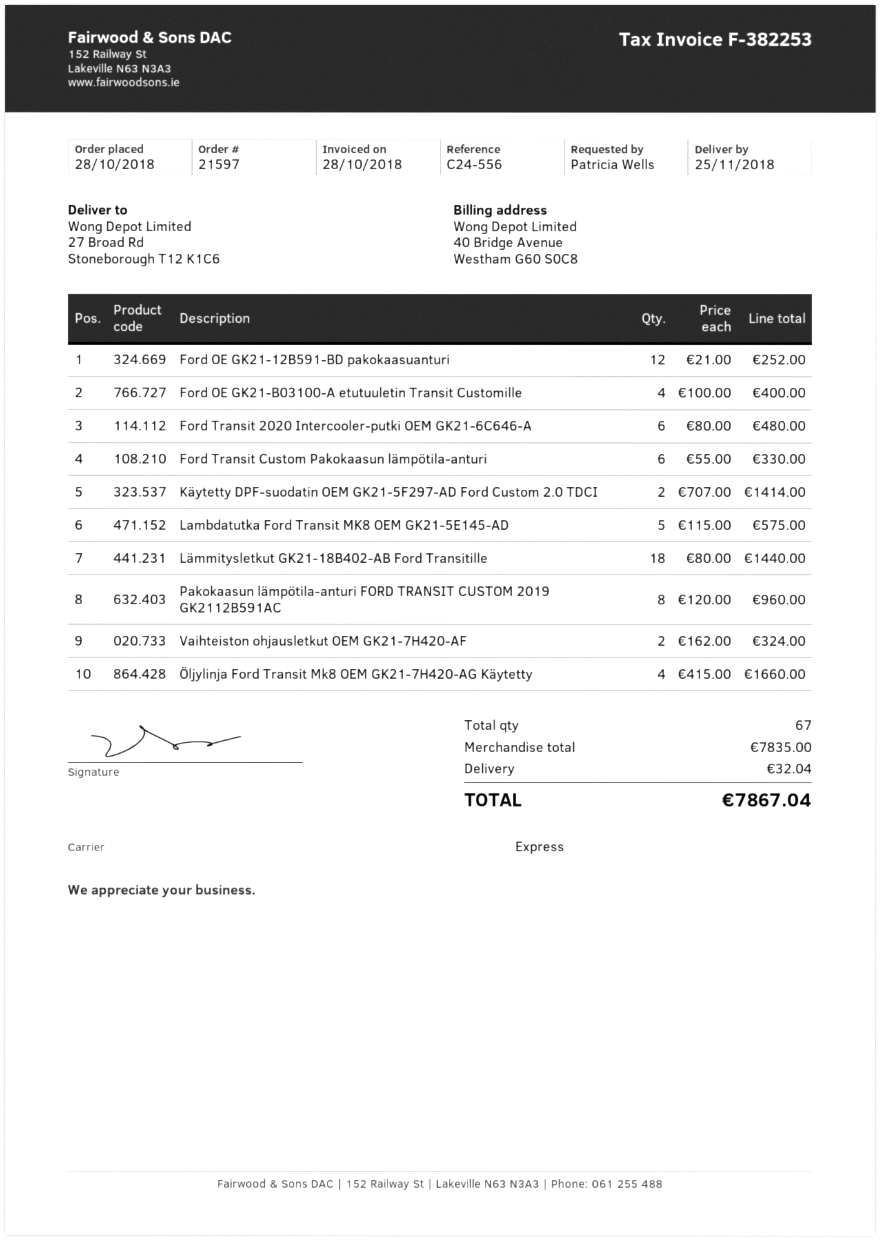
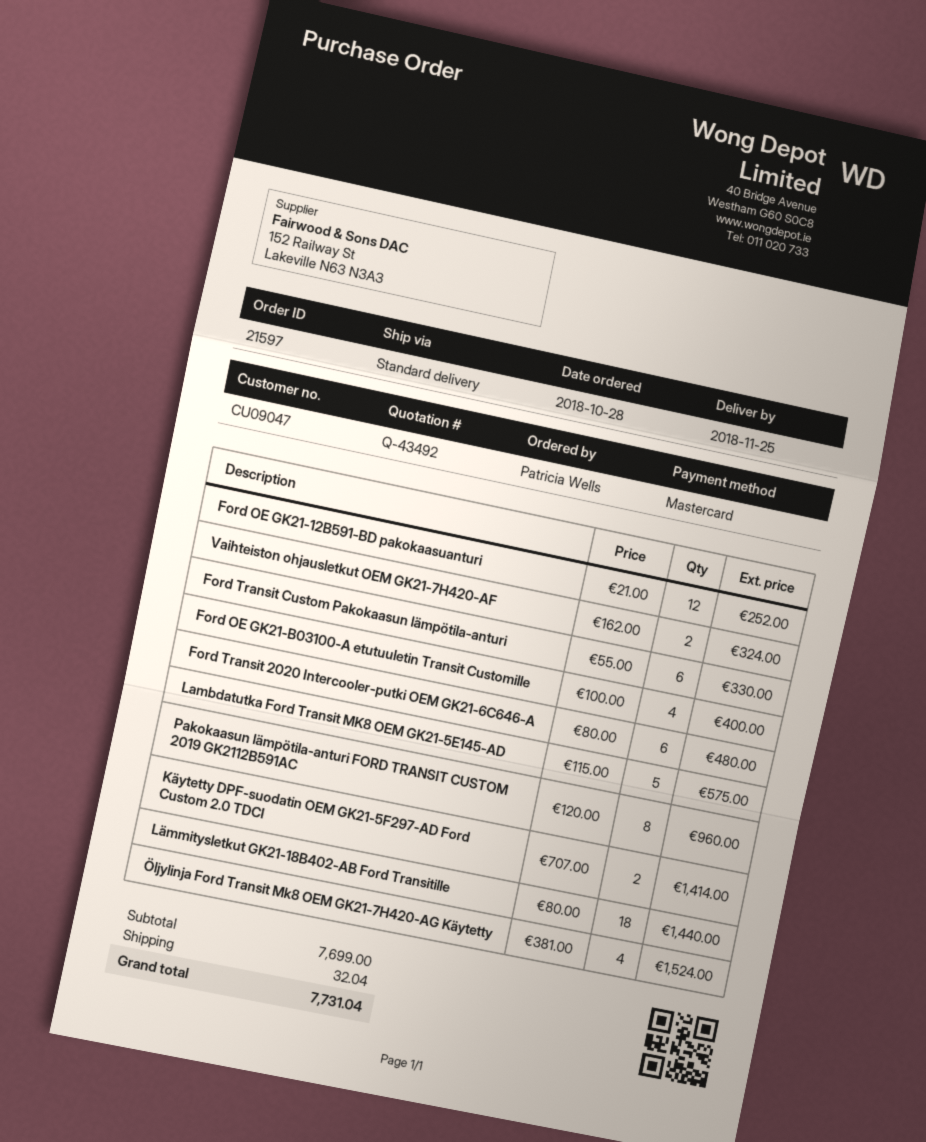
shipping method: express -> standard
Öljylinja Ford Transit Mk8 OEM GK21-7H420-AG Käytetty: 4 x 415.00 = 1660.00 -> 4 x 381.00 = 1524.00
subtotal: 7835.00 -> 7699.00
total: 7867.04 -> 7731.04

